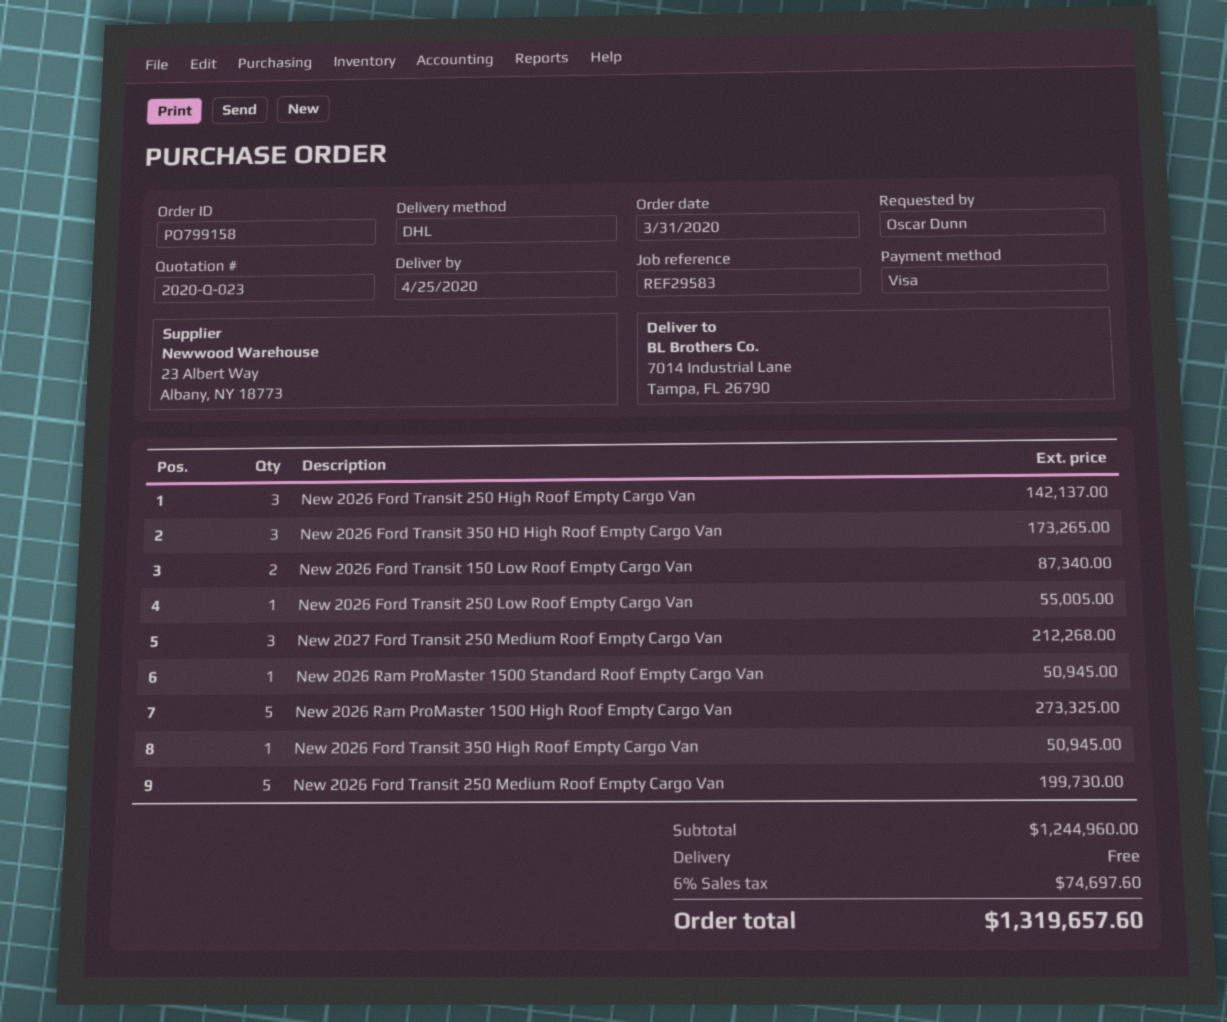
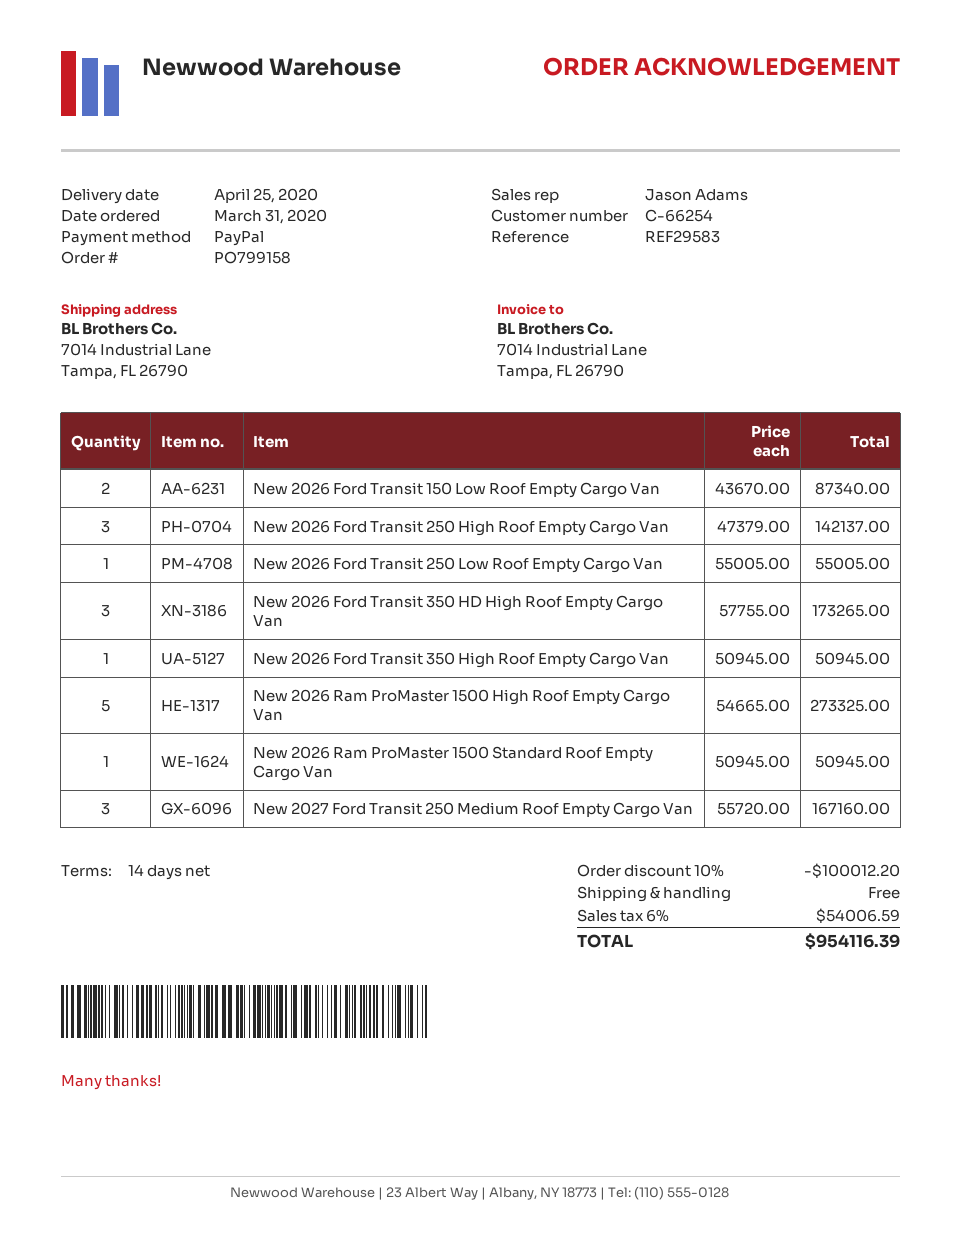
payment method: Visa -> PayPal
New 2027 Ford Transit 250 Medium Roof Empty Cargo Van: 3 for 212268.00 -> 3 for 167160.00
New 2026 Ford Transit 250 Medium Roof Empty Cargo Van: 5 for 199730.00 -> none
discount: none -> 10% = 100012.20
tax: 6% = 74697.60 -> 6% = 54006.59
total: 1319657.60 -> 954116.39

